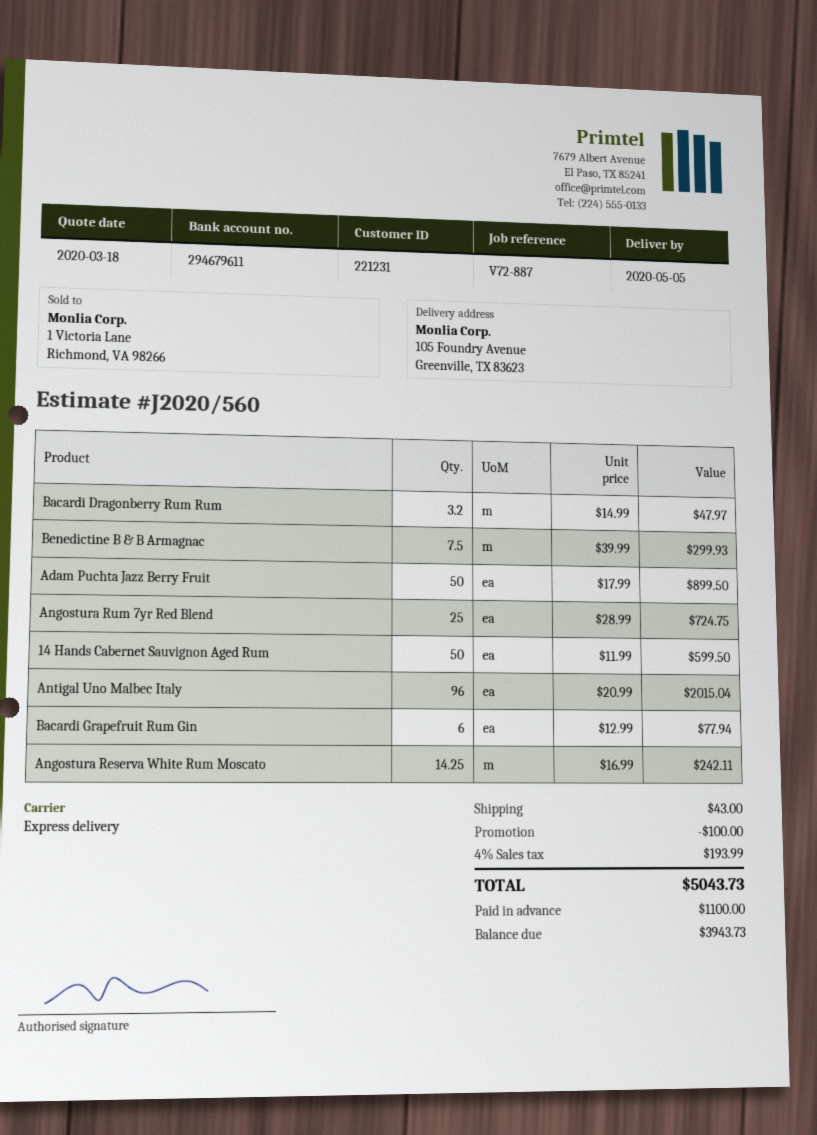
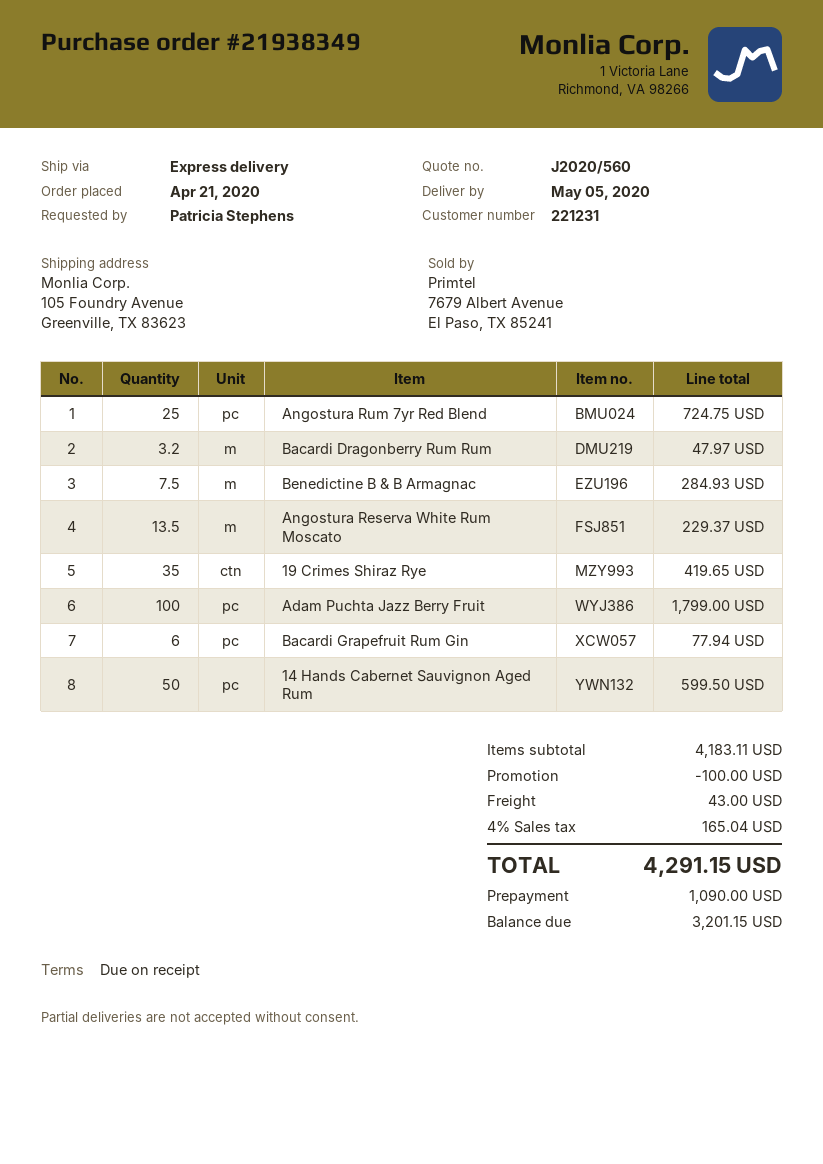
Benedictine B & B Armagnac: 7.5 for 299.93 -> 7.5 for 284.93
Adam Puchta Jazz Berry Fruit: 50 for 899.50 -> 100 for 1799.00
Antigal Uno Malbec Italy: 96 for 2015.04 -> none
Angostura Reserva White Rum Moscato: 14.25 for 242.11 -> 13.5 for 229.37
19 Crimes Shiraz Rye: none -> 35 for 419.65
tax: 4% = 193.99 -> 4% = 165.04
total: 5043.73 -> 4291.15
deposit: 1100.00 -> 1090.00
balance: 3943.73 -> 3201.15

